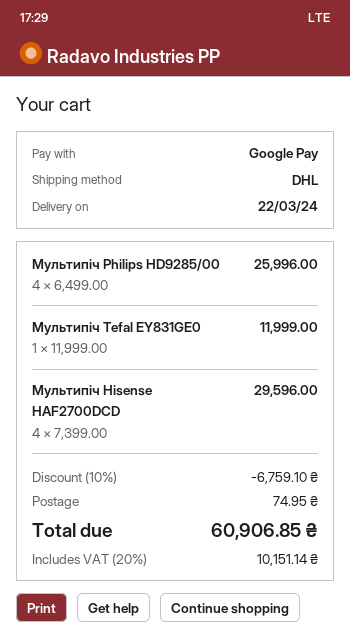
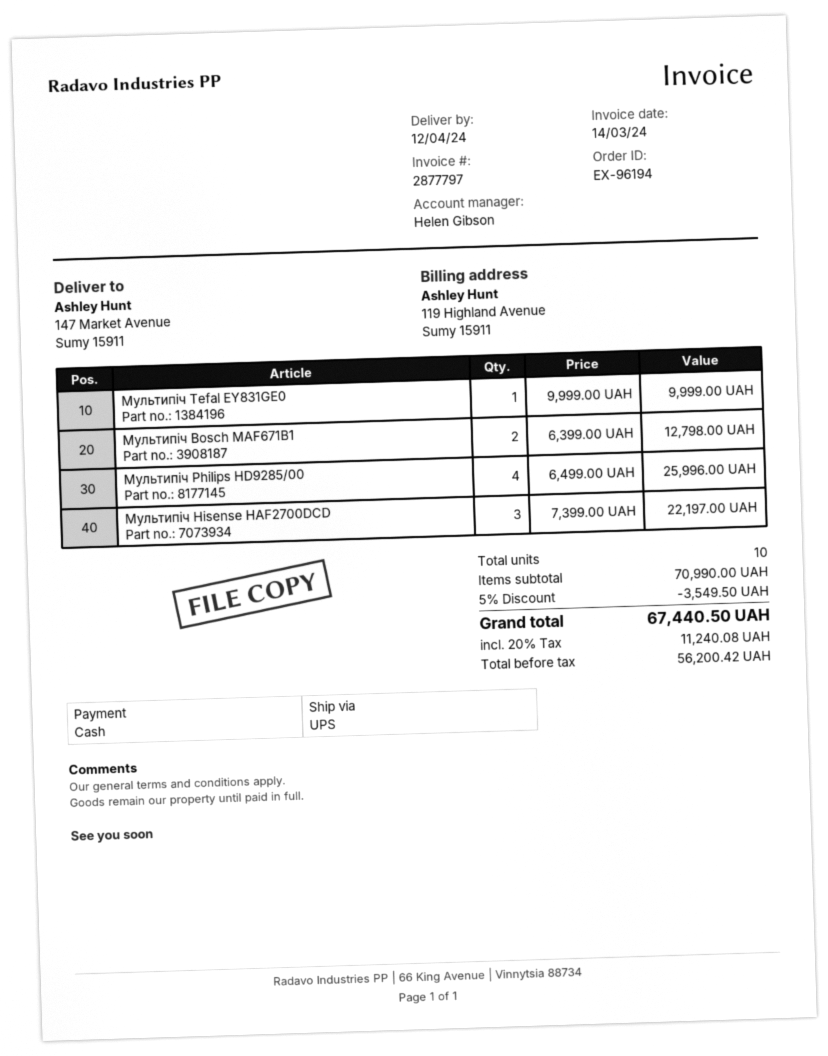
delivery date: 2024-03-22 -> 2024-04-12
payment method: Google Pay -> cash
shipping method: DHL -> UPS
Мультипіч Tefal EY831GE0: 1 x 11999.00 = 11999.00 -> 1 x 9999.00 = 9999.00
Мультипіч Hisense HAF2700DCD: 4 x 7399.00 = 29596.00 -> 3 x 7399.00 = 22197.00
Мультипіч Bosch MAF671B1: none -> 2 x 6399.00 = 12798.00
discount: 10% = 6759.10 -> 5% = 3549.50
shipping: 74.95 -> none
tax: 20% = 10151.14 -> 20% = 11240.08
total: 60906.85 -> 67440.50

